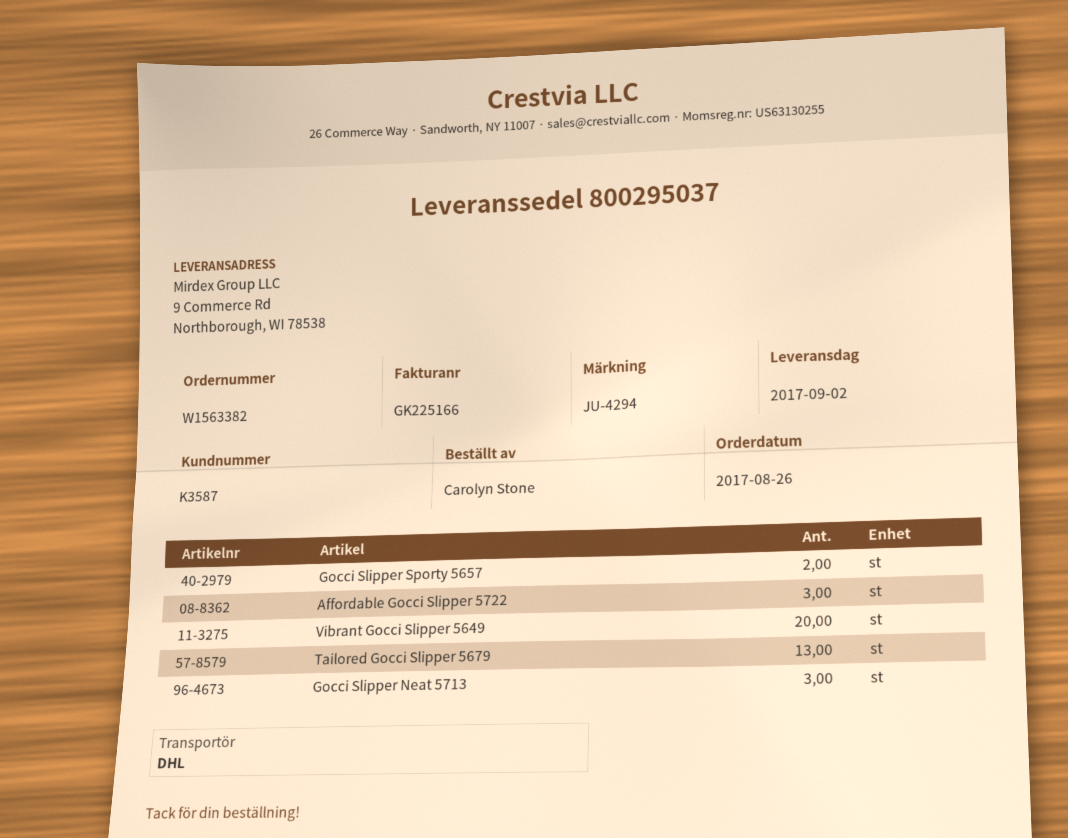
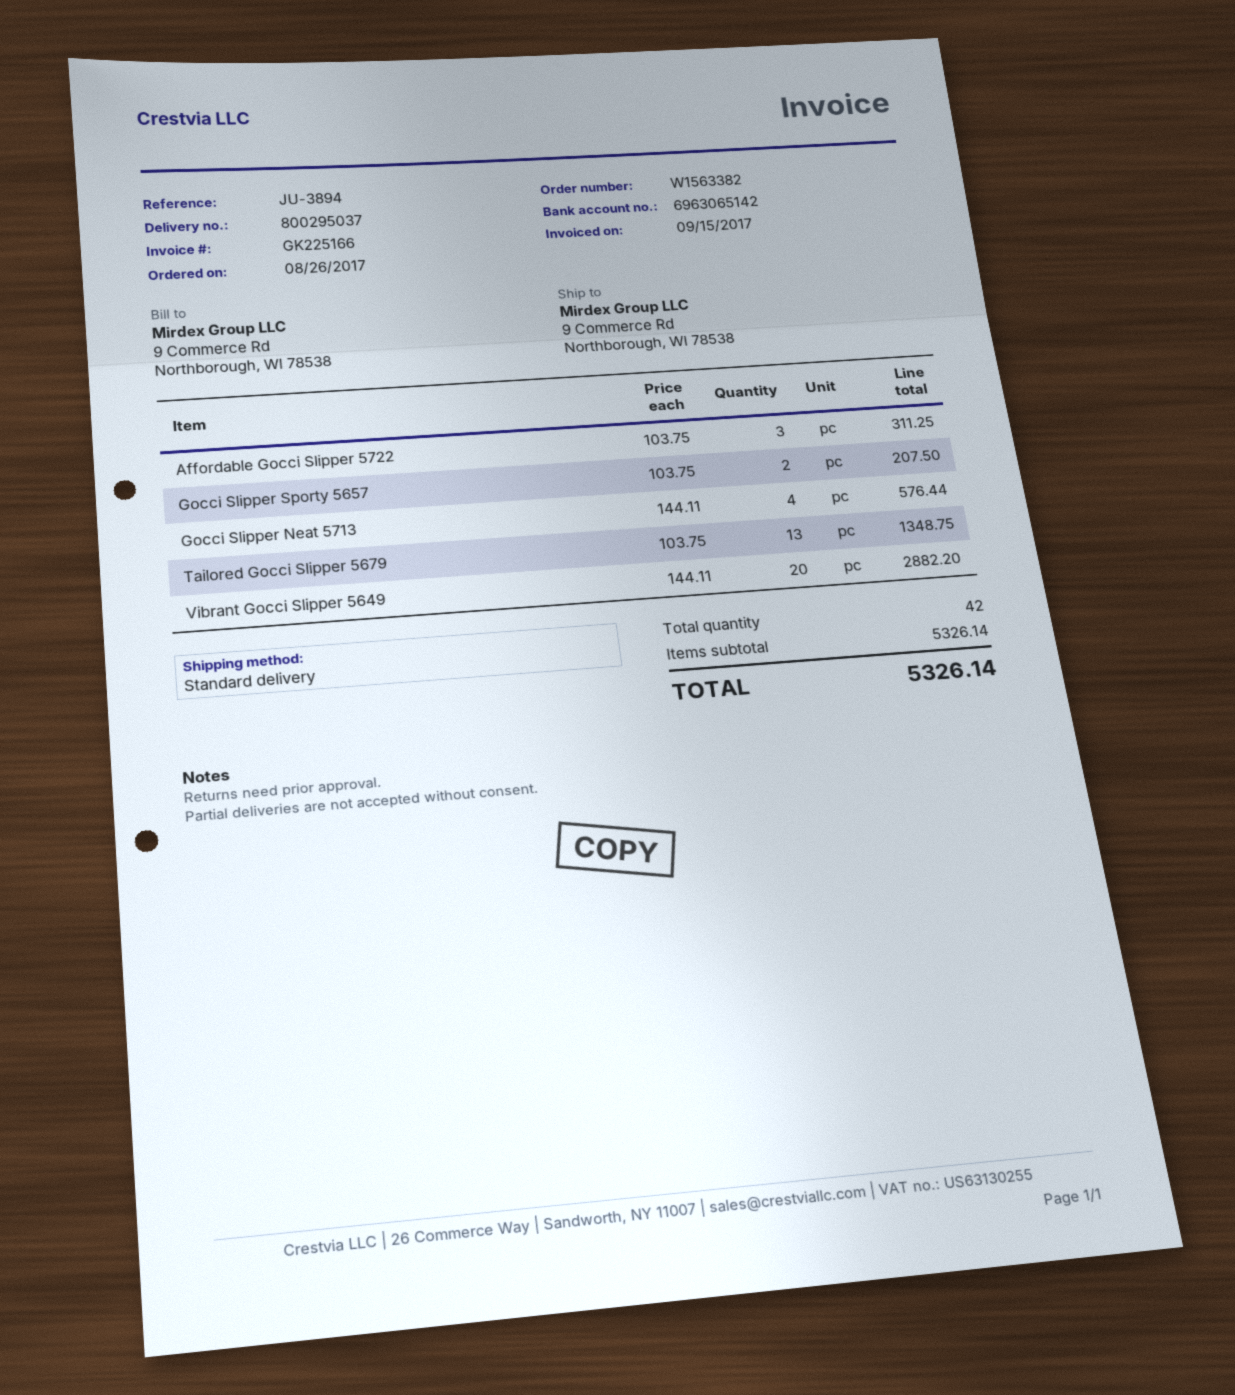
reference: JU-4294 -> JU-3894
shipping method: DHL -> standard
Gocci Slipper Neat 5713: 3 -> 4

